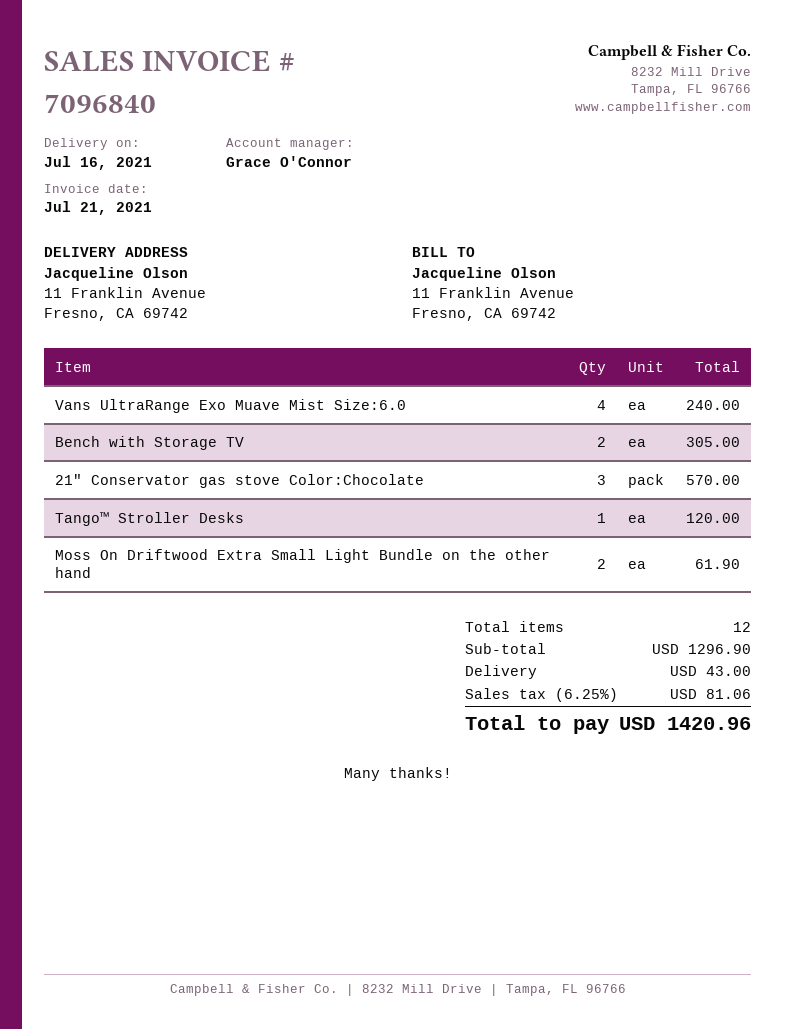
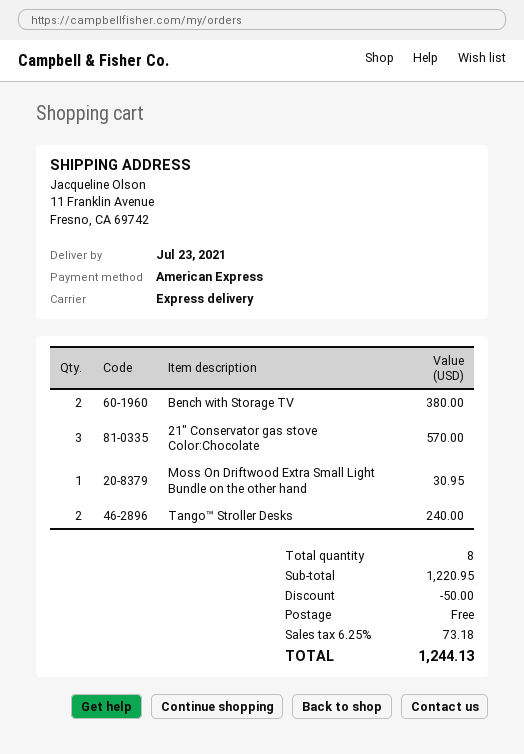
delivery date: 2021-07-16 -> 2021-07-23
Vans UltraRange Exo Muave Mist Size:6.0: 4 for 240.00 -> none
Bench with Storage TV: 2 for 305.00 -> 2 for 380.00
Tango™ Stroller Desks: 1 for 120.00 -> 2 for 240.00
Moss On Driftwood Extra Small Light Bundle on the other hand: 2 for 61.90 -> 1 for 30.95
total quantity: 12 -> 8
subtotal: 1296.90 -> 1220.95
discount: none -> 50.00
shipping: 43.00 -> 0.00
tax: 6.25% = 81.06 -> 6.25% = 73.18
total: 1420.96 -> 1244.13

